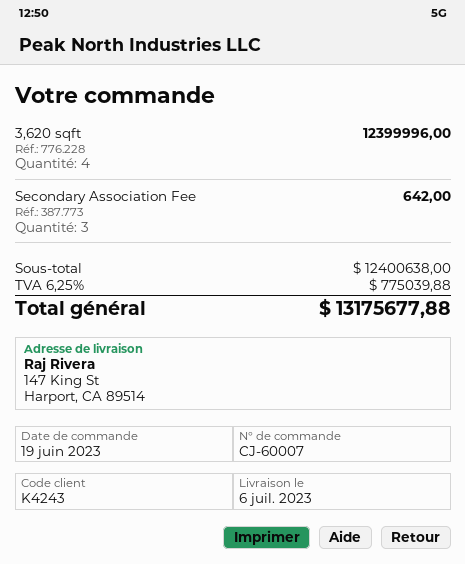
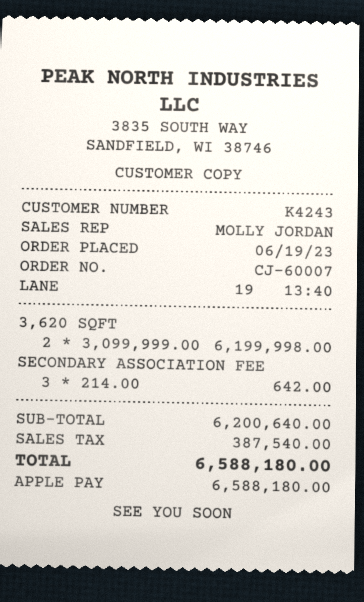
3,620 sqft: 4 for 12399996.00 -> 2 for 6199998.00
subtotal: 12400638.00 -> 6200640.00
tax: 775039.88 -> 387540.00
total: 13175677.88 -> 6588180.00

